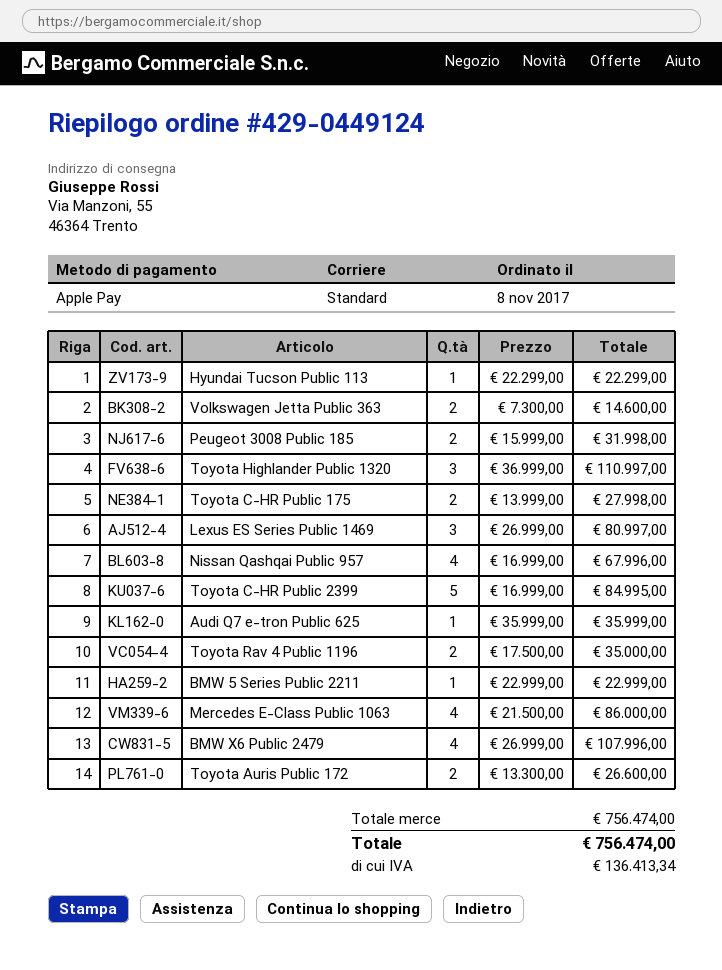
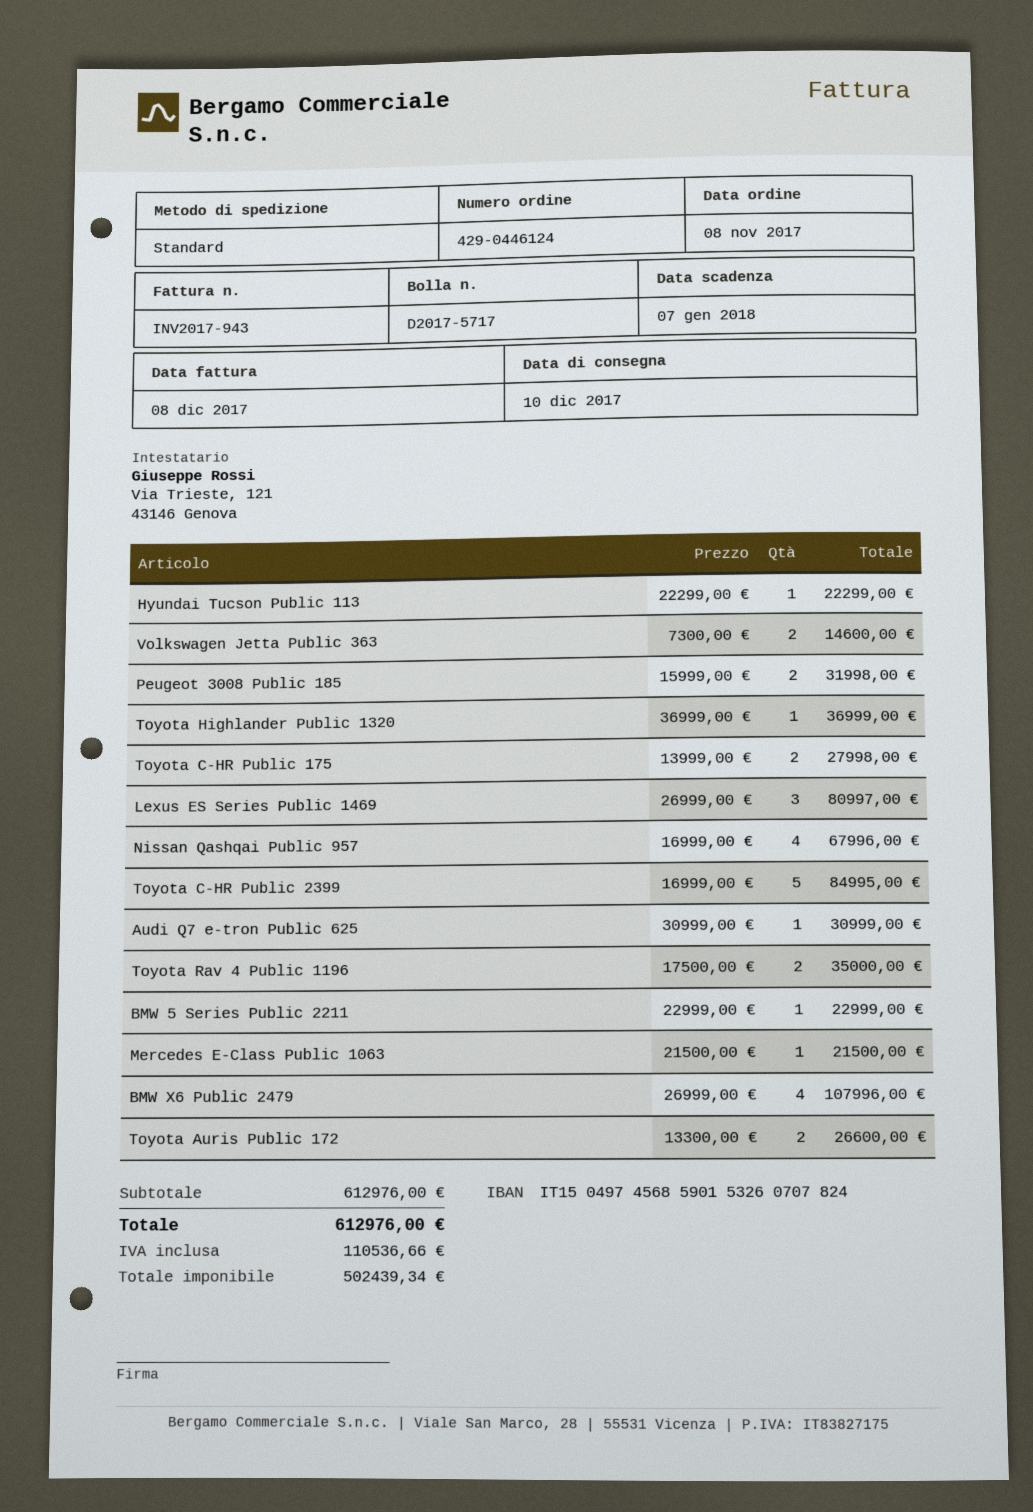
order number: 429-0449124 -> 429-0446124
Toyota Highlander Public 1320: 3 x 36999.00 = 110997.00 -> 1 x 36999.00 = 36999.00
Audi Q7 e-tron Public 625: 1 x 35999.00 = 35999.00 -> 1 x 30999.00 = 30999.00
Mercedes E-Class Public 1063: 4 x 21500.00 = 86000.00 -> 1 x 21500.00 = 21500.00
subtotal: 756474.00 -> 612976.00
tax: 136413.34 -> 110536.66
total: 756474.00 -> 612976.00

